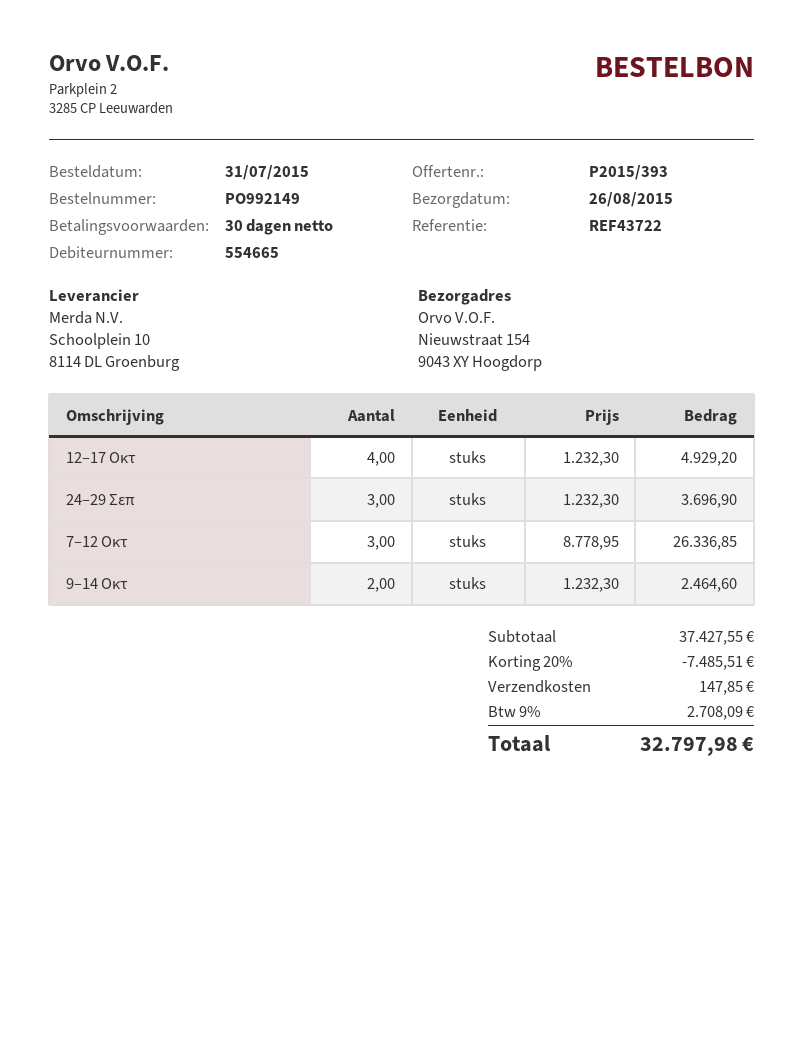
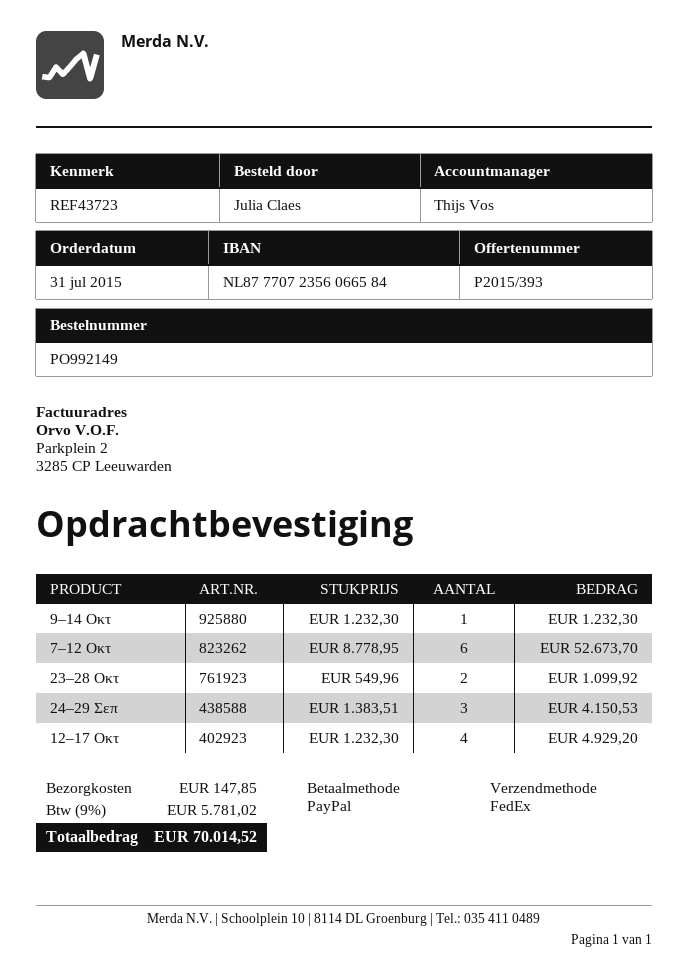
reference: REF43722 -> REF43723
24–29 Σεπ: 3 x 1232.30 = 3696.90 -> 3 x 1383.51 = 4150.53
7–12 Οκτ: 3 x 8778.95 = 26336.85 -> 6 x 8778.95 = 52673.70
9–14 Οκτ: 2 x 1232.30 = 2464.60 -> 1 x 1232.30 = 1232.30
23–28 Οκτ: none -> 2 x 549.96 = 1099.92
discount: 20% = 7485.51 -> none
tax: 9% = 2708.09 -> 9% = 5781.02
total: 32797.98 -> 70014.52

